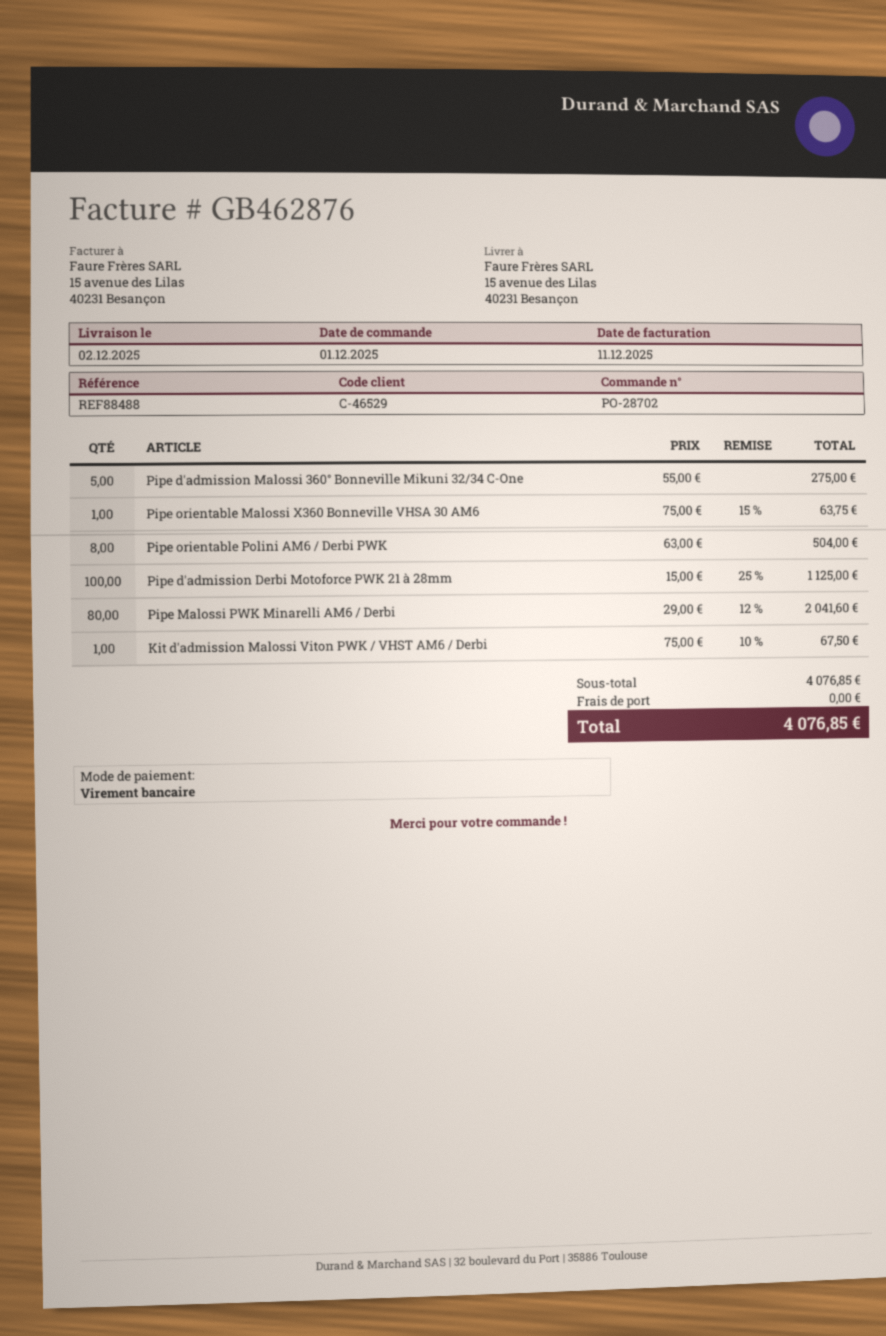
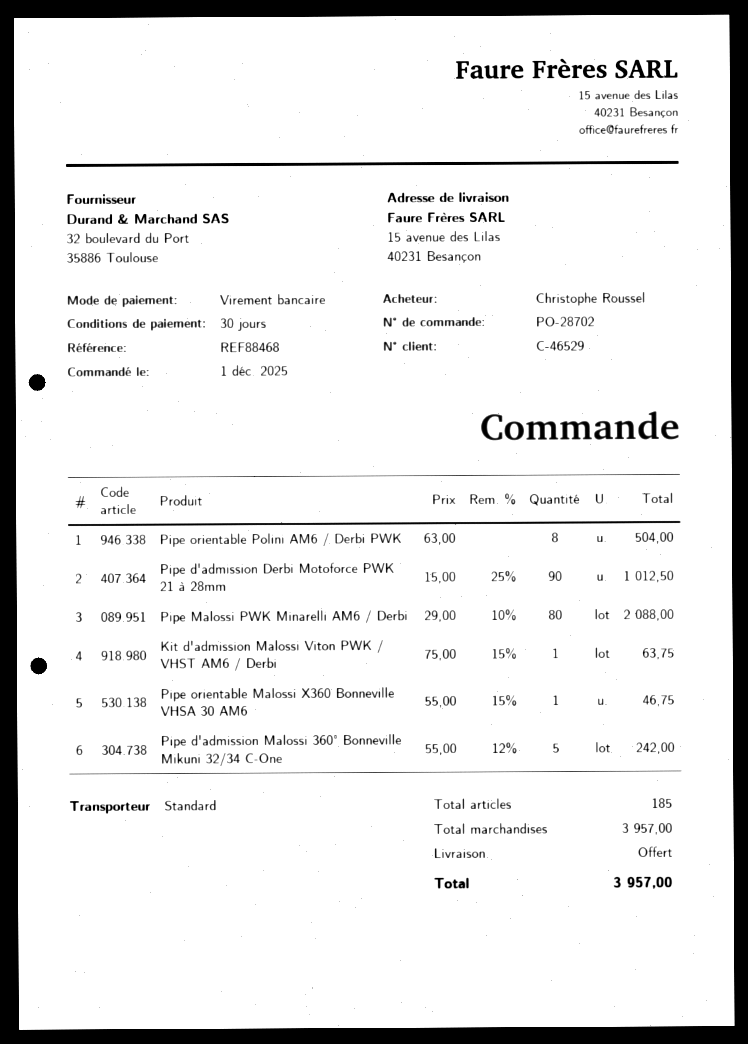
reference: REF88488 -> REF88468
Pipe d'admission Malossi 360° Bonneville Mikuni 32/34 C-One: 5 x 55.00 = 275.00 -> 5 x 55.00 - 12% = 242.00
Pipe orientable Malossi X360 Bonneville VHSA 30 AM6: 1 x 75.00 - 15% = 63.75 -> 1 x 55.00 - 15% = 46.75
Pipe d'admission Derbi Motoforce PWK 21 à 28mm: 100 x 15.00 - 25% = 1125.00 -> 90 x 15.00 - 25% = 1012.50
Pipe Malossi PWK Minarelli AM6 / Derbi: 80 x 29.00 - 12% = 2041.60 -> 80 x 29.00 - 10% = 2088.00
Kit d'admission Malossi Viton PWK / VHST AM6 / Derbi: 1 x 75.00 - 10% = 67.50 -> 1 x 75.00 - 15% = 63.75
subtotal: 4076.85 -> 3957.00
total: 4076.85 -> 3957.00

